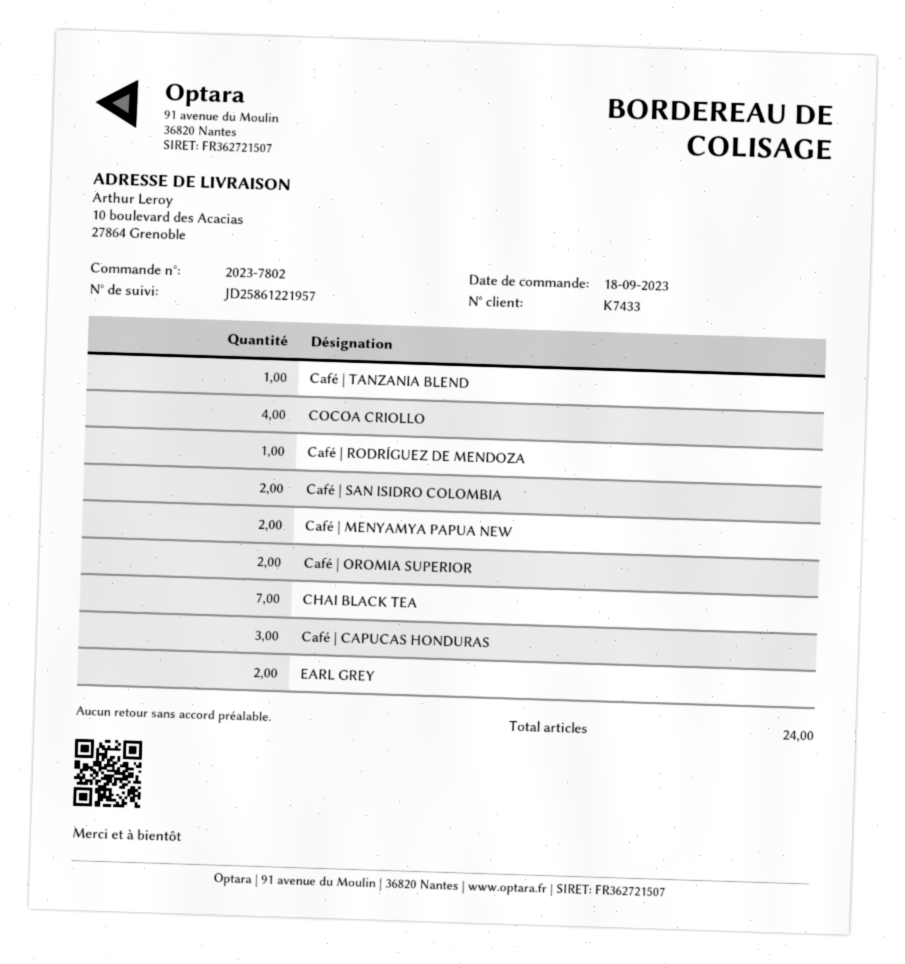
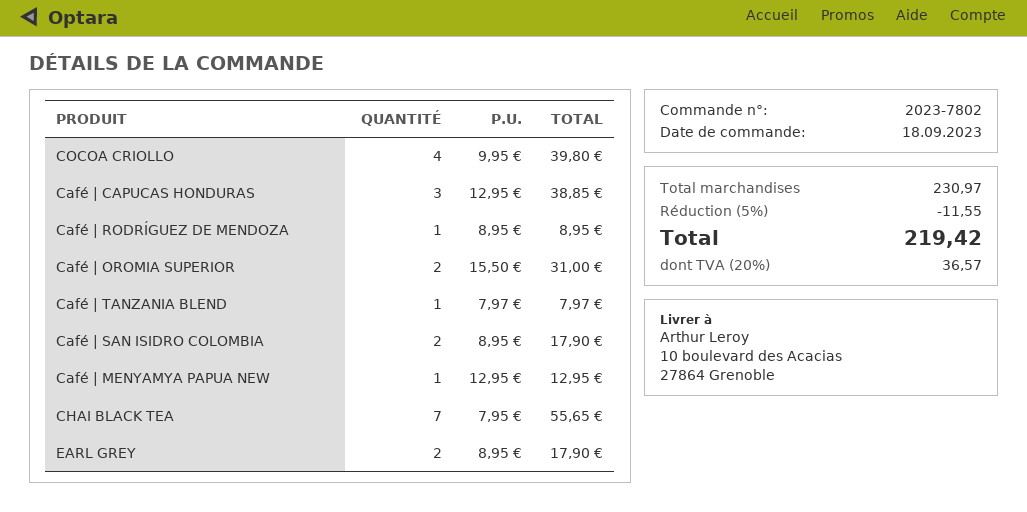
Café | MENYAMYA PAPUA NEW: 2 -> 1

